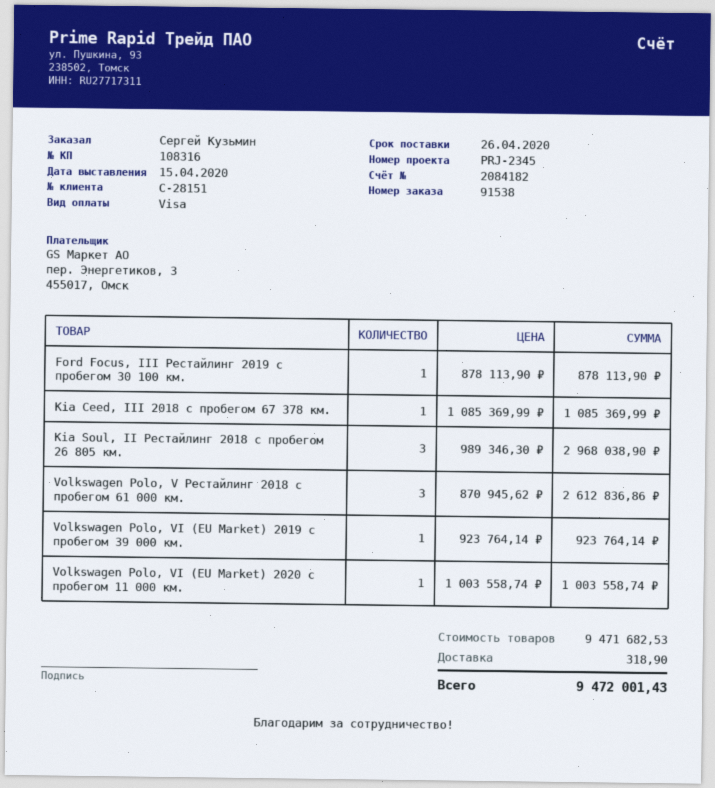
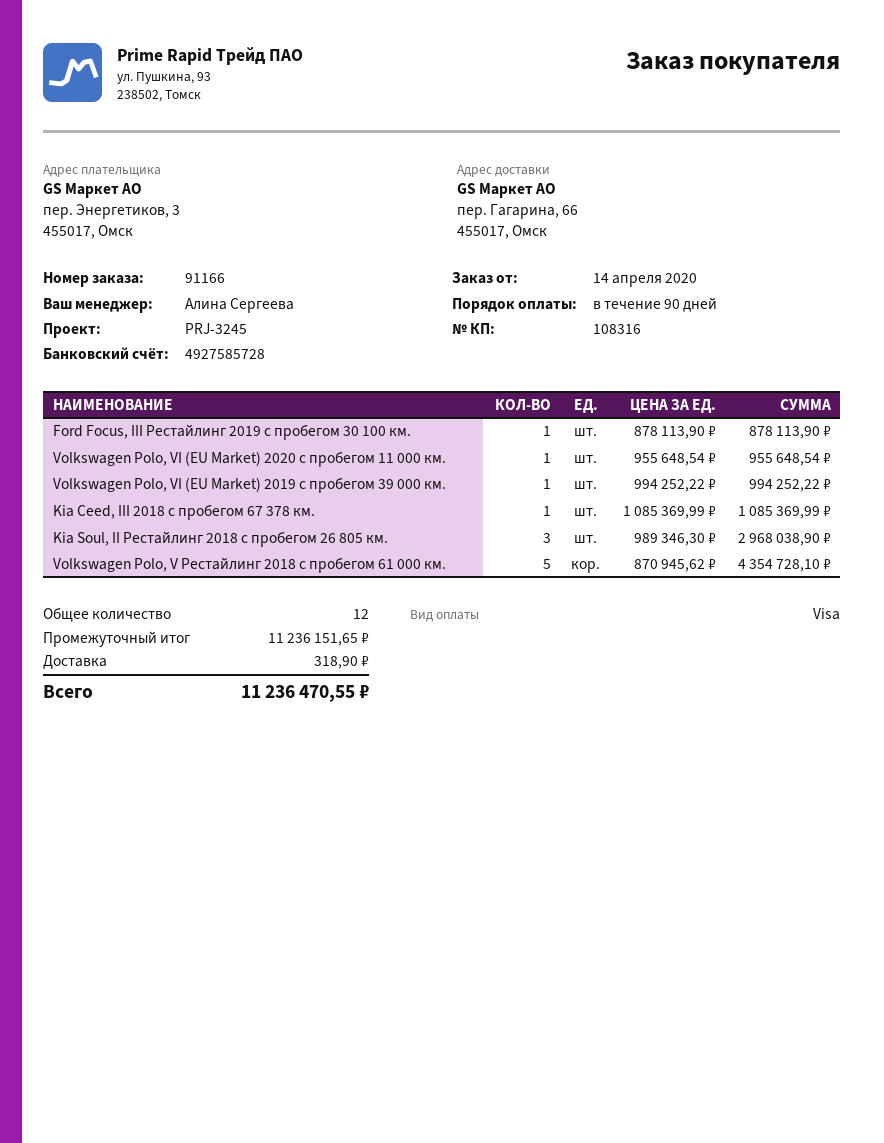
order number: 91538 -> 91166
reference: PRJ-2345 -> PRJ-3245
Volkswagen Polo, V Рестайлинг 2018 с пробегом 61 000 км.: 3 x 870945.62 = 2612836.86 -> 5 x 870945.62 = 4354728.10
Volkswagen Polo, VI (EU Market) 2019 с пробегом 39 000 км.: 1 x 923764.14 = 923764.14 -> 1 x 994252.22 = 994252.22
Volkswagen Polo, VI (EU Market) 2020 с пробегом 11 000 км.: 1 x 1003558.74 = 1003558.74 -> 1 x 955648.54 = 955648.54
subtotal: 9471682.53 -> 11236151.65
total: 9472001.43 -> 11236470.55

